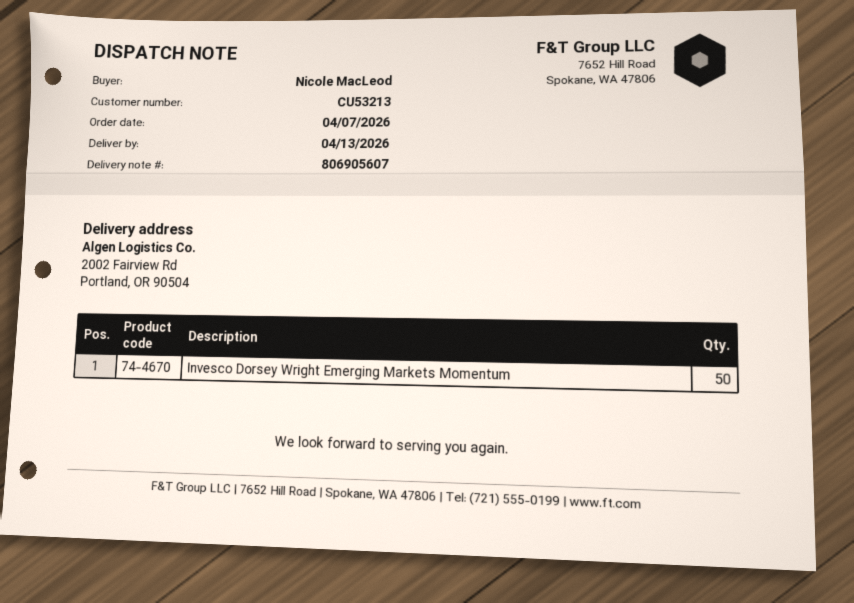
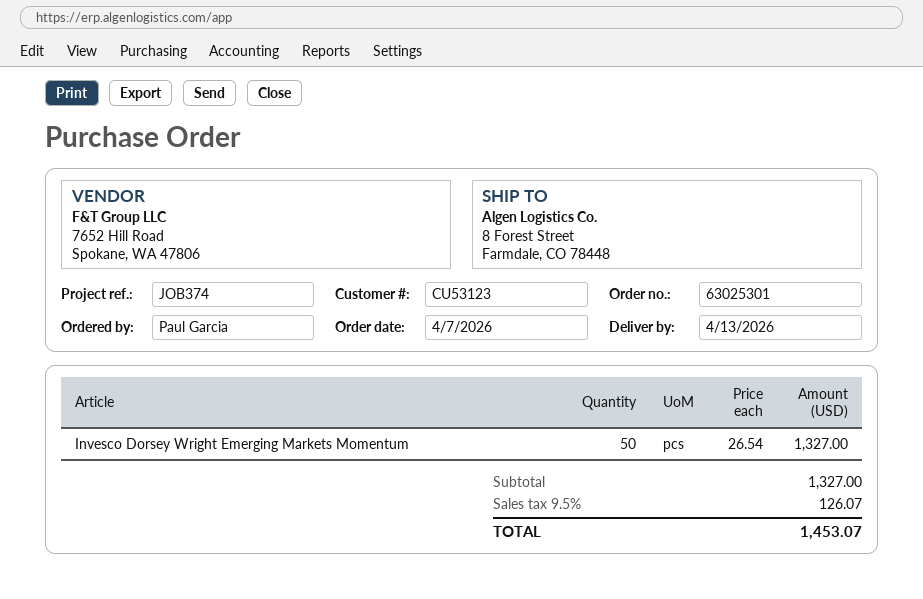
customer number: CU53213 -> CU53123
ordered by: Nicole MacLeod -> Paul Garcia
ship to: 2002 Fairview Rd, Portland, OR 90504 -> 8 Forest Street, Farmdale, CO 78448

